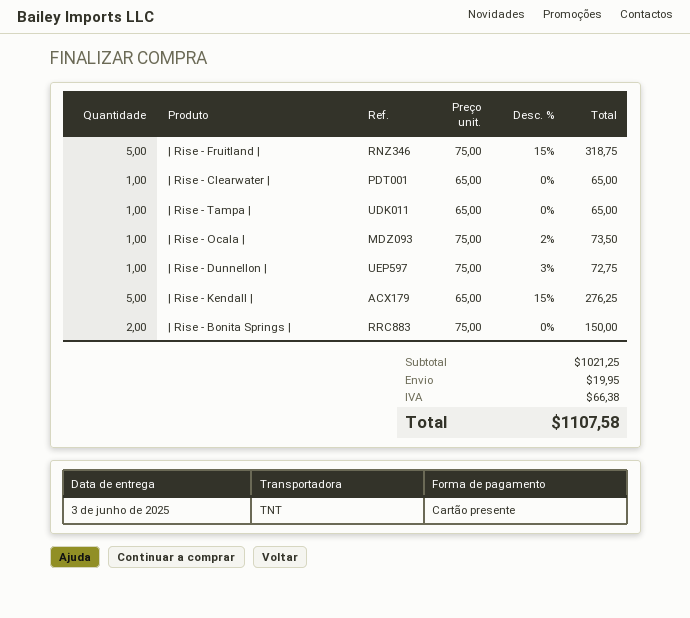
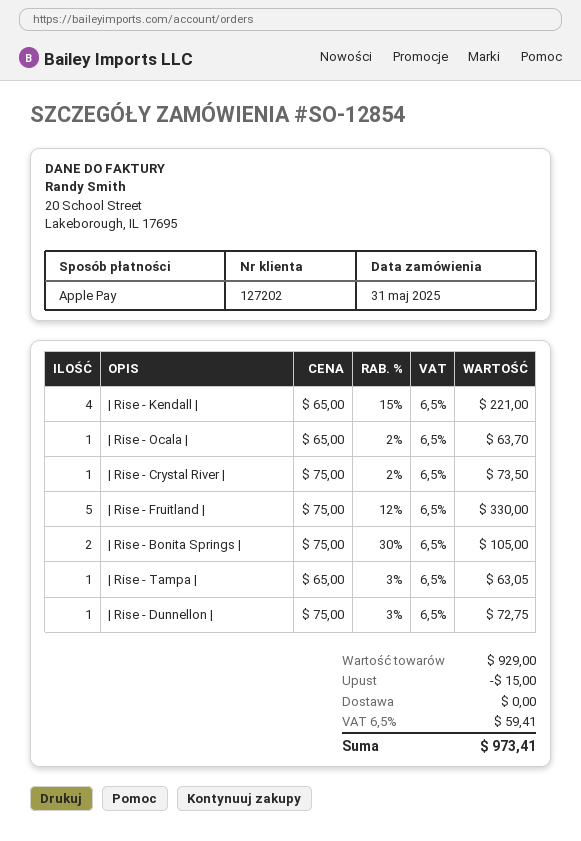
payment method: gift card -> Apple Pay
| Rise - Fruitland |: 5 x 75.00 - 15% = 318.75 -> 5 x 75.00 - 12% = 330.00
| Rise - Clearwater |: 1 x 65.00 = 65.00 -> none
| Rise - Tampa |: 1 x 65.00 = 65.00 -> 1 x 65.00 - 3% = 63.05
| Rise - Ocala |: 1 x 75.00 - 2% = 73.50 -> 1 x 65.00 - 2% = 63.70
| Rise - Kendall |: 5 x 65.00 - 15% = 276.25 -> 4 x 65.00 - 15% = 221.00
| Rise - Bonita Springs |: 2 x 75.00 = 150.00 -> 2 x 75.00 - 30% = 105.00
| Rise - Crystal River |: none -> 1 x 75.00 - 2% = 73.50
subtotal: 1021.25 -> 929.00
discount: none -> 15.00
shipping: 19.95 -> 0.00
tax: 66.38 -> 59.41
total: 1107.58 -> 973.41

